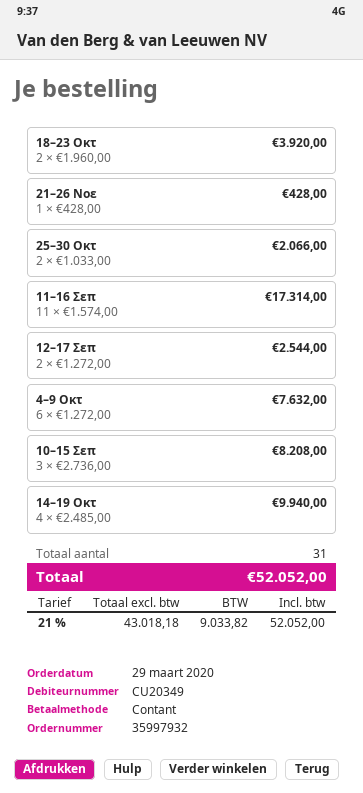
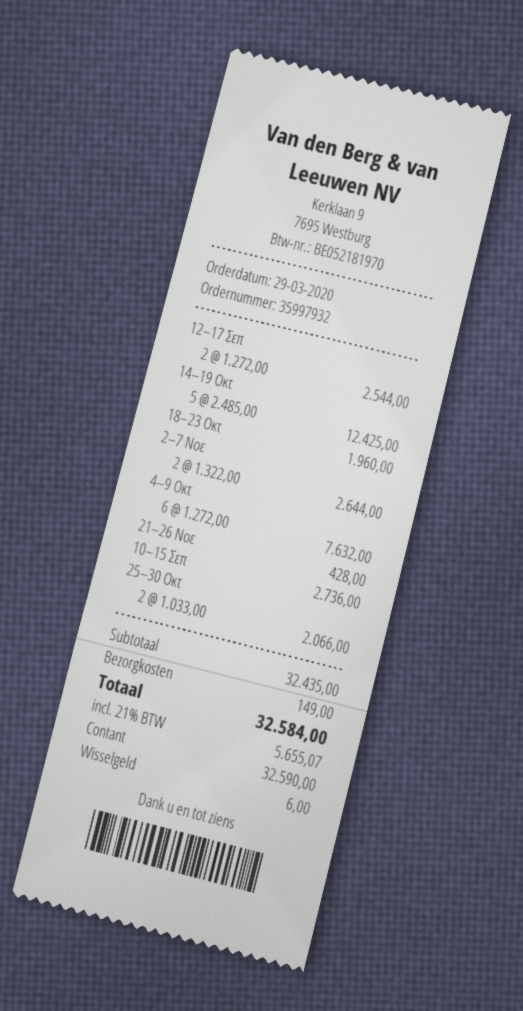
18–23 Οκτ: 2 x 1960.00 = 3920.00 -> 1 x 1960.00 = 1960.00
11–16 Σεπ: 11 x 1574.00 = 17314.00 -> none
10–15 Σεπ: 3 x 2736.00 = 8208.00 -> 1 x 2736.00 = 2736.00
14–19 Οκτ: 4 x 2485.00 = 9940.00 -> 5 x 2485.00 = 12425.00
2–7 Νοε: none -> 2 x 1322.00 = 2644.00
shipping: none -> 149.00
tax: 21% = 9033.82 -> 21% = 5655.07
total: 52052.00 -> 32584.00

